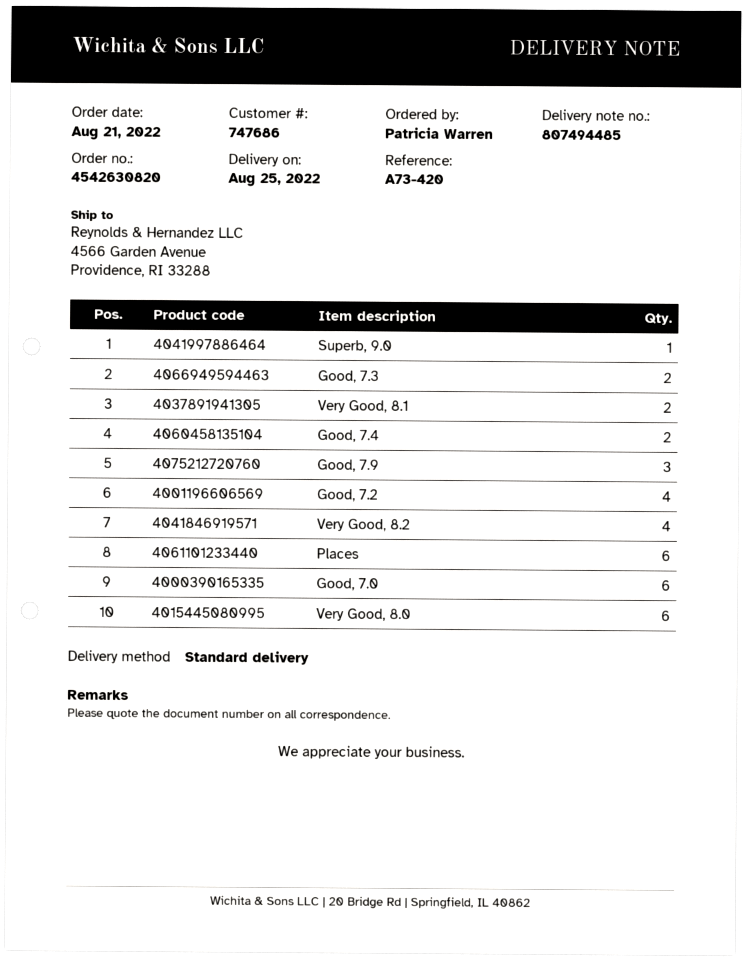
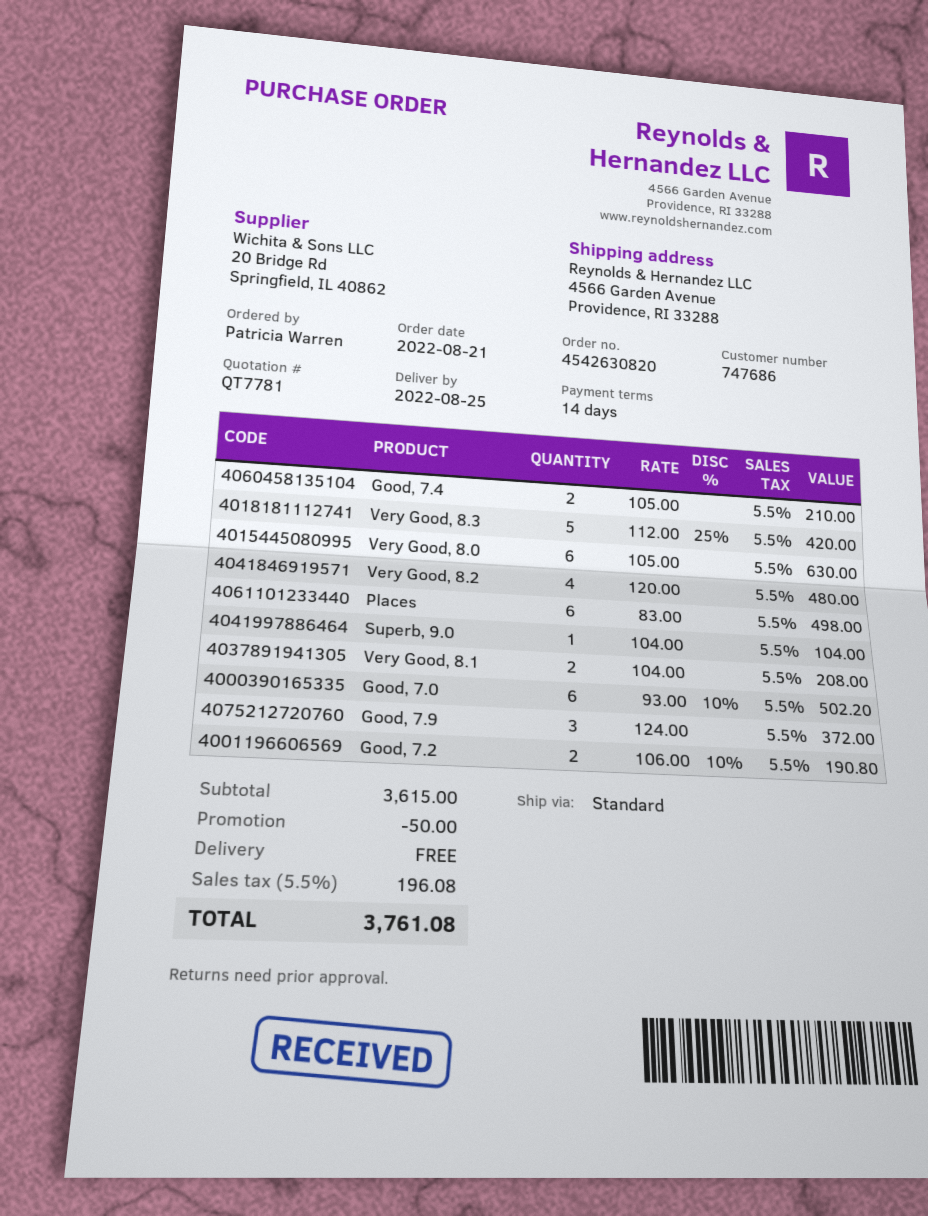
Good, 7.3: 2 -> none
Good, 7.2: 4 -> 2
Very Good, 8.3: none -> 5

